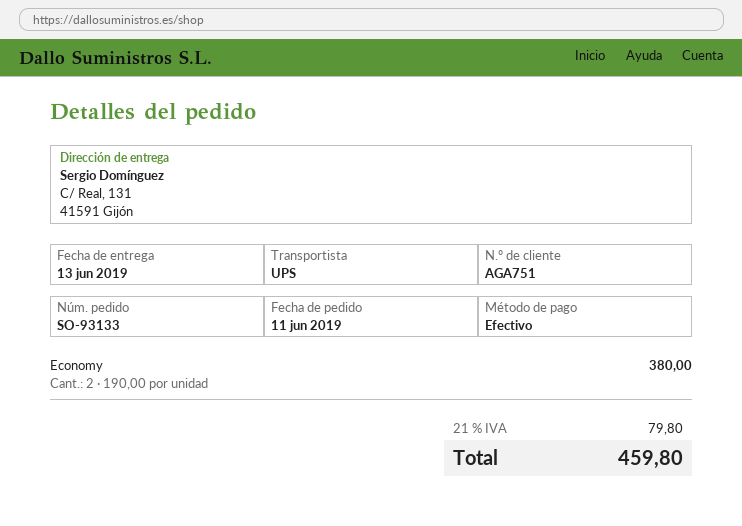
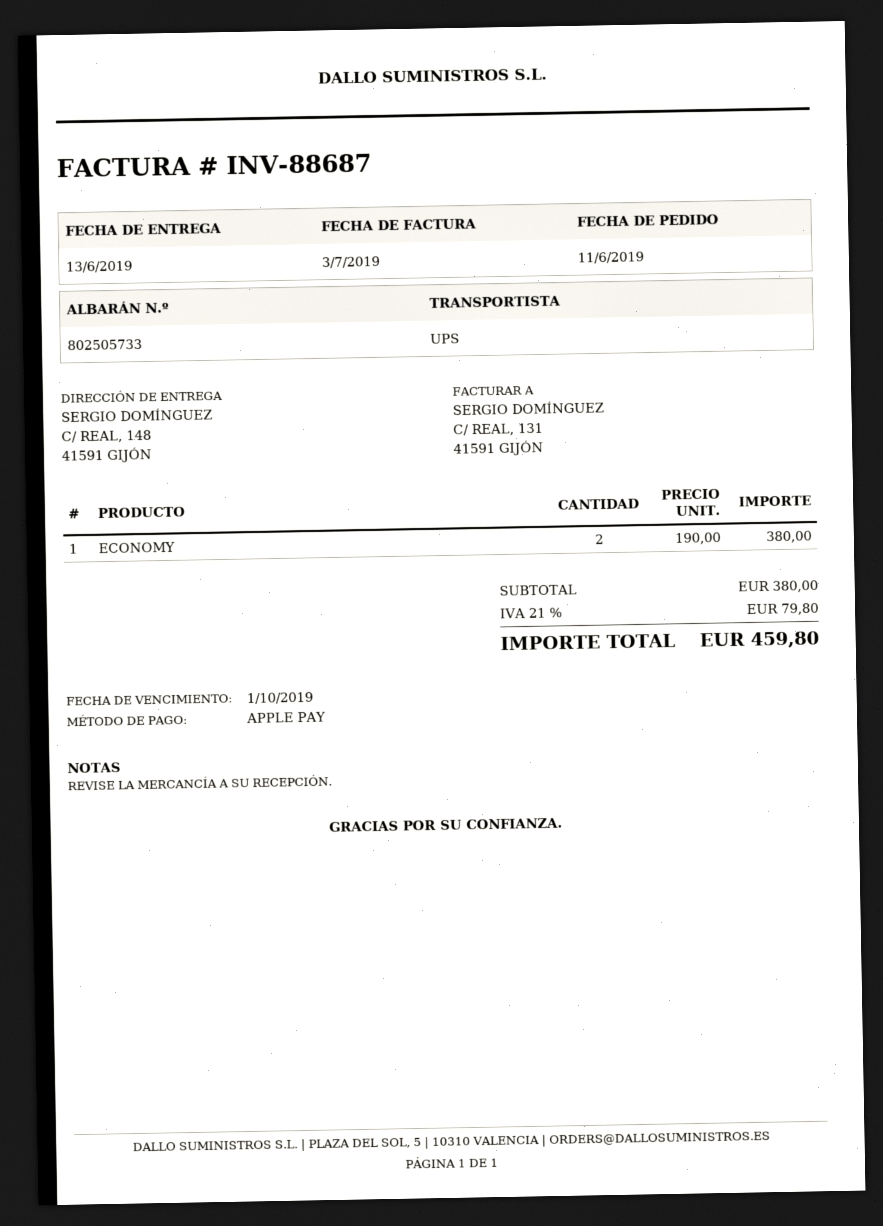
payment method: cash -> Apple Pay
ship to: C/ Real, 131, 41591 Gijón -> C/ REAL, 148, 41591 GIJÓN

